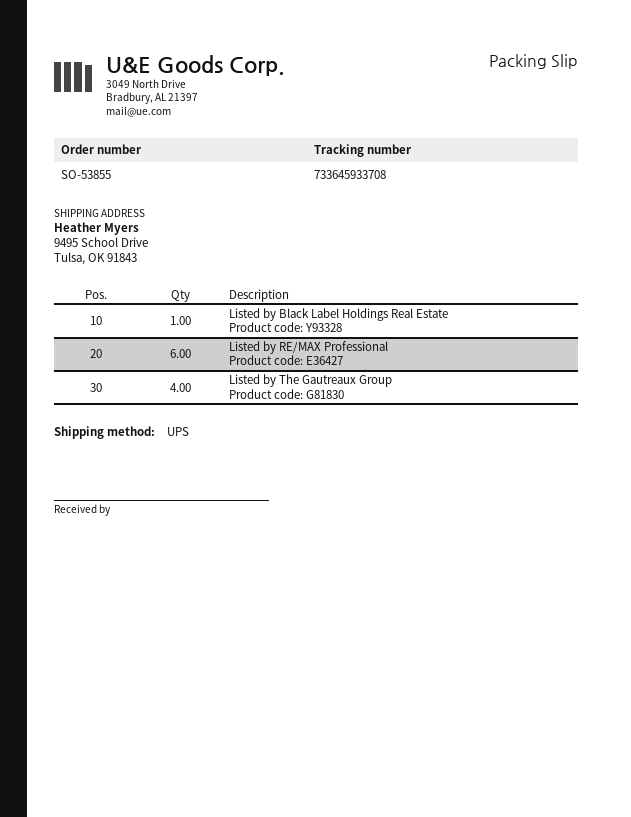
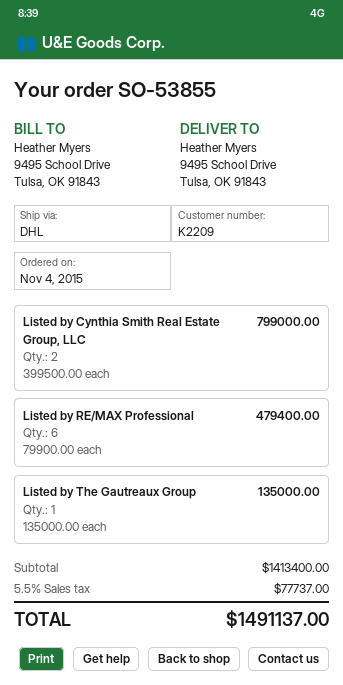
shipping method: UPS -> DHL
Listed by Black Label Holdings Real Estate: 1 -> none
Listed by The Gautreaux Group: 4 -> 1
Listed by Cynthia Smith Real Estate Group, LLC: none -> 2

